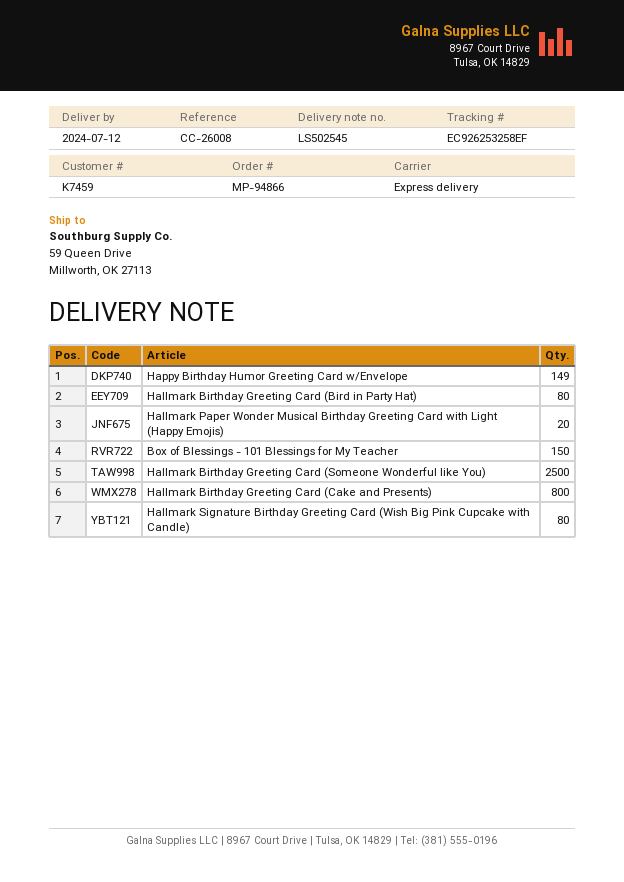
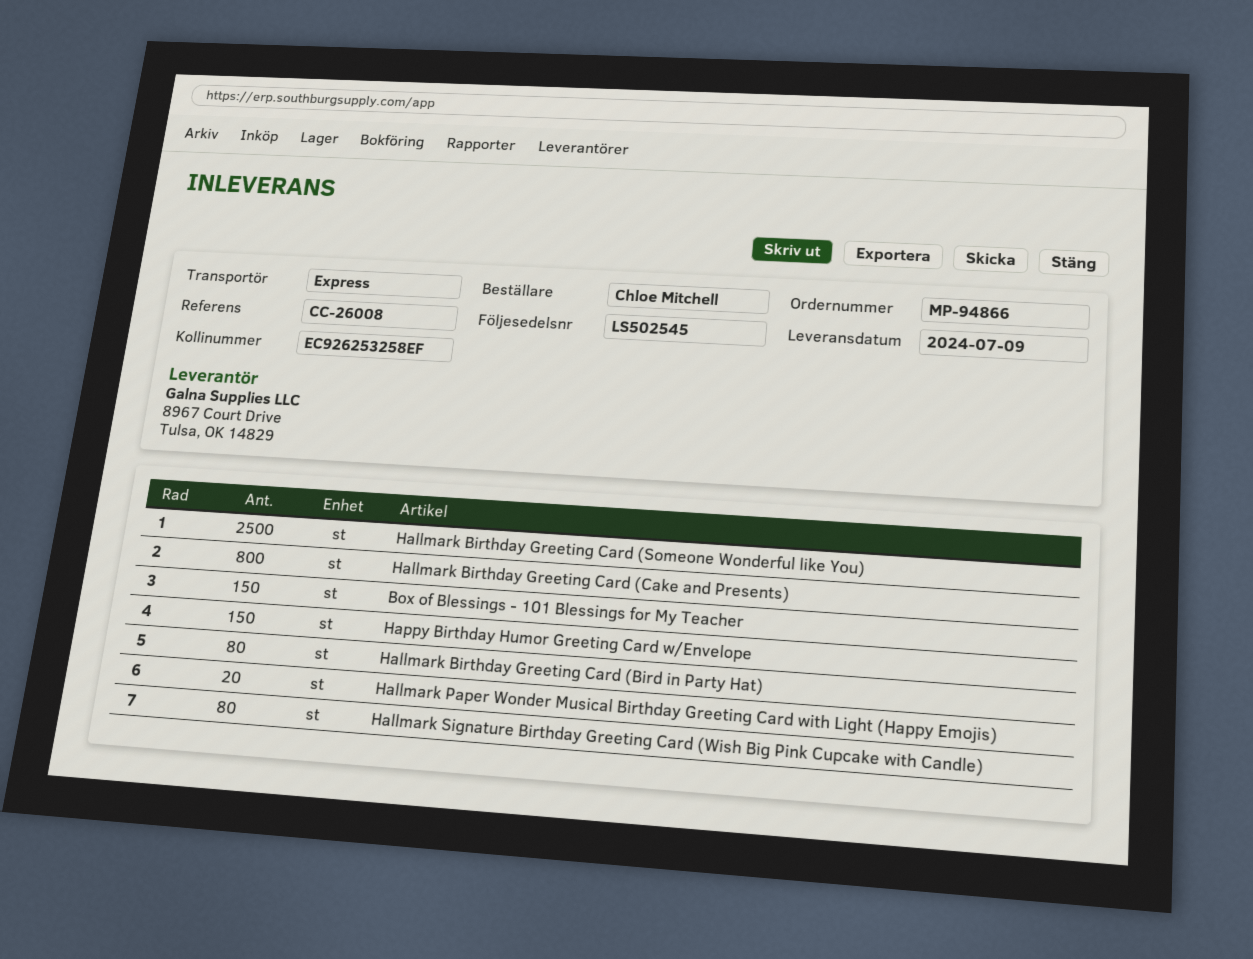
delivery date: 2024-07-12 -> 2024-07-09
Happy Birthday Humor Greeting Card w/Envelope: 149 -> 150

